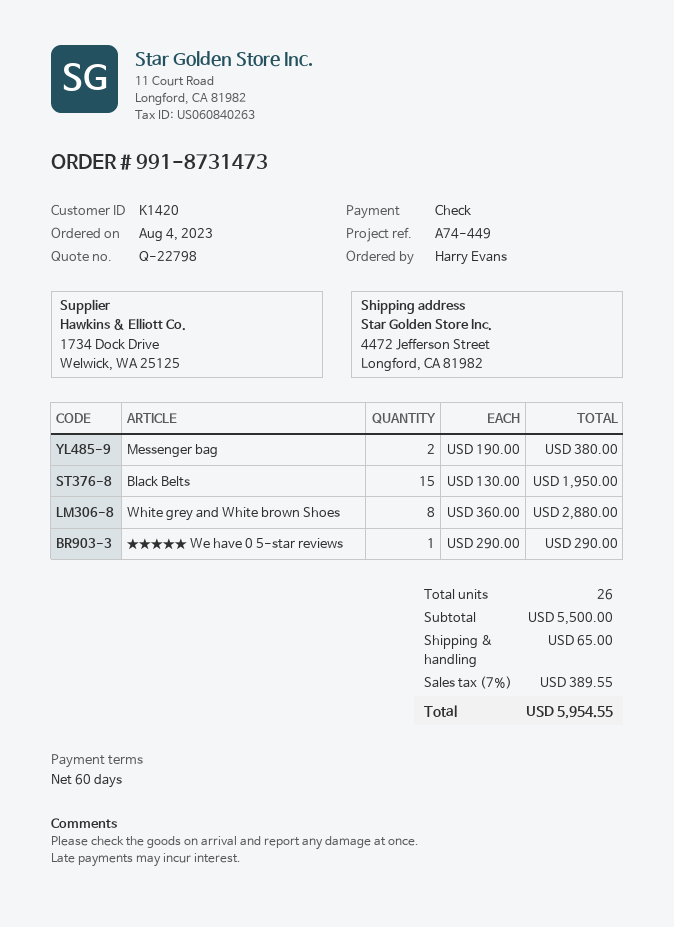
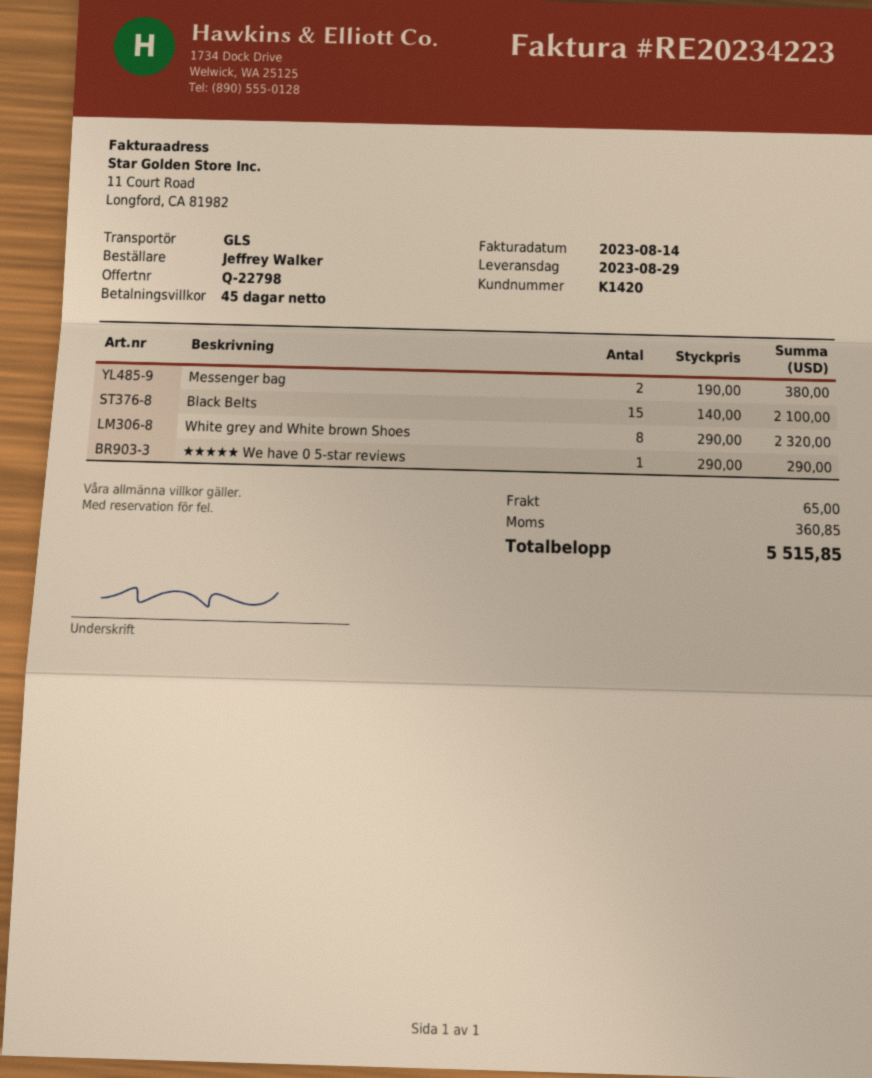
payment terms: 60 days -> 45 days
ordered by: Harry Evans -> Jeffrey Walker
Black Belts: 15 x 130.00 = 1950.00 -> 15 x 140.00 = 2100.00
White grey and White brown Shoes: 8 x 360.00 = 2880.00 -> 8 x 290.00 = 2320.00
tax: 389.55 -> 360.85
total: 5954.55 -> 5515.85

